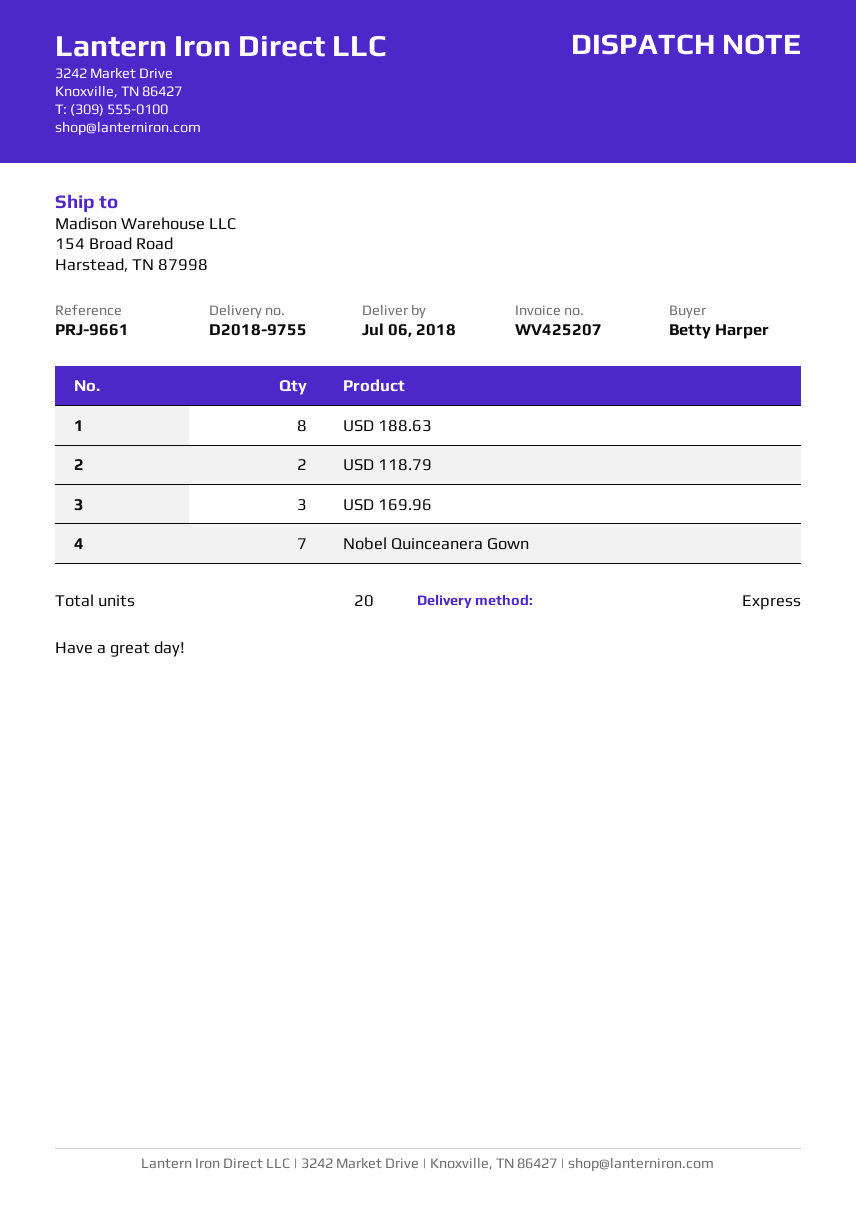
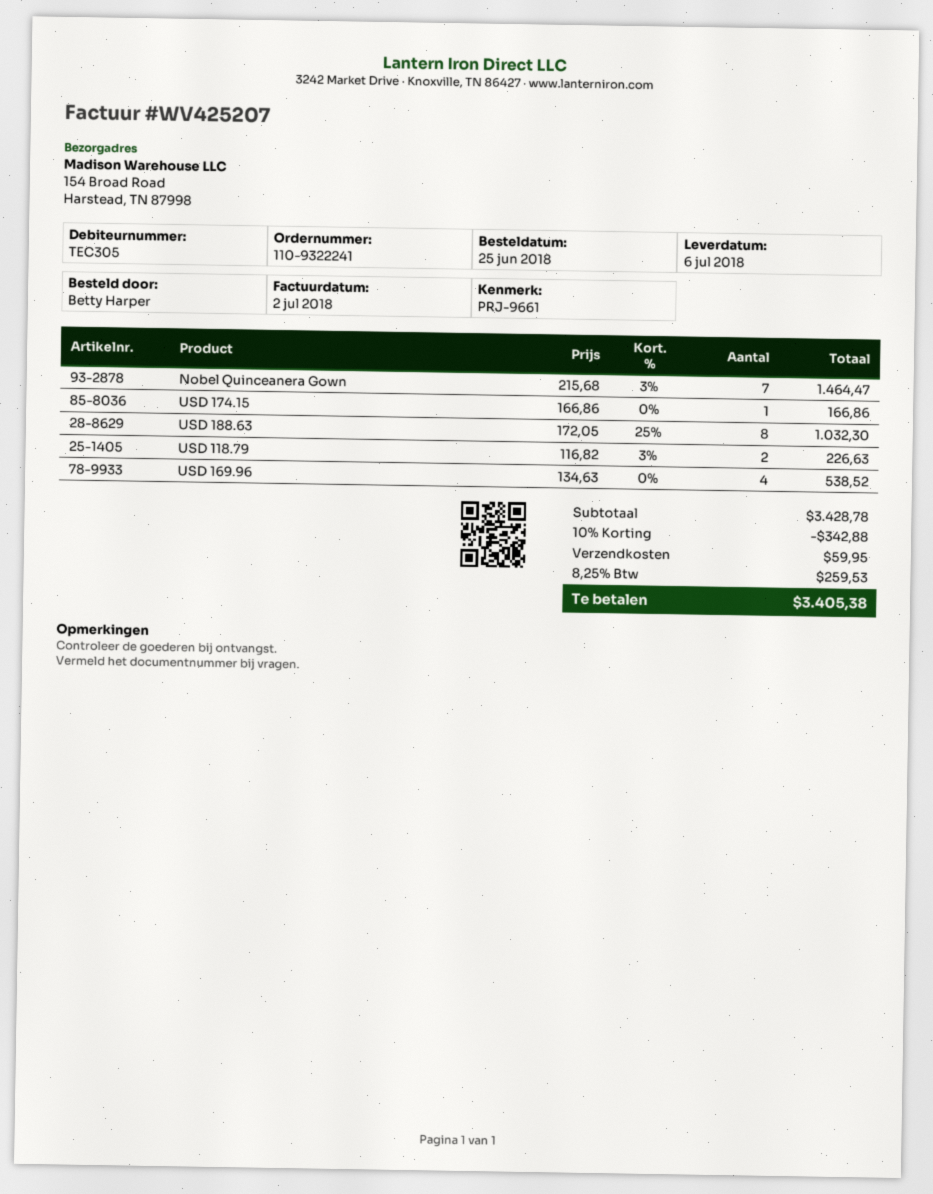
USD 169.96: 3 -> 4
USD 174.15: none -> 1

